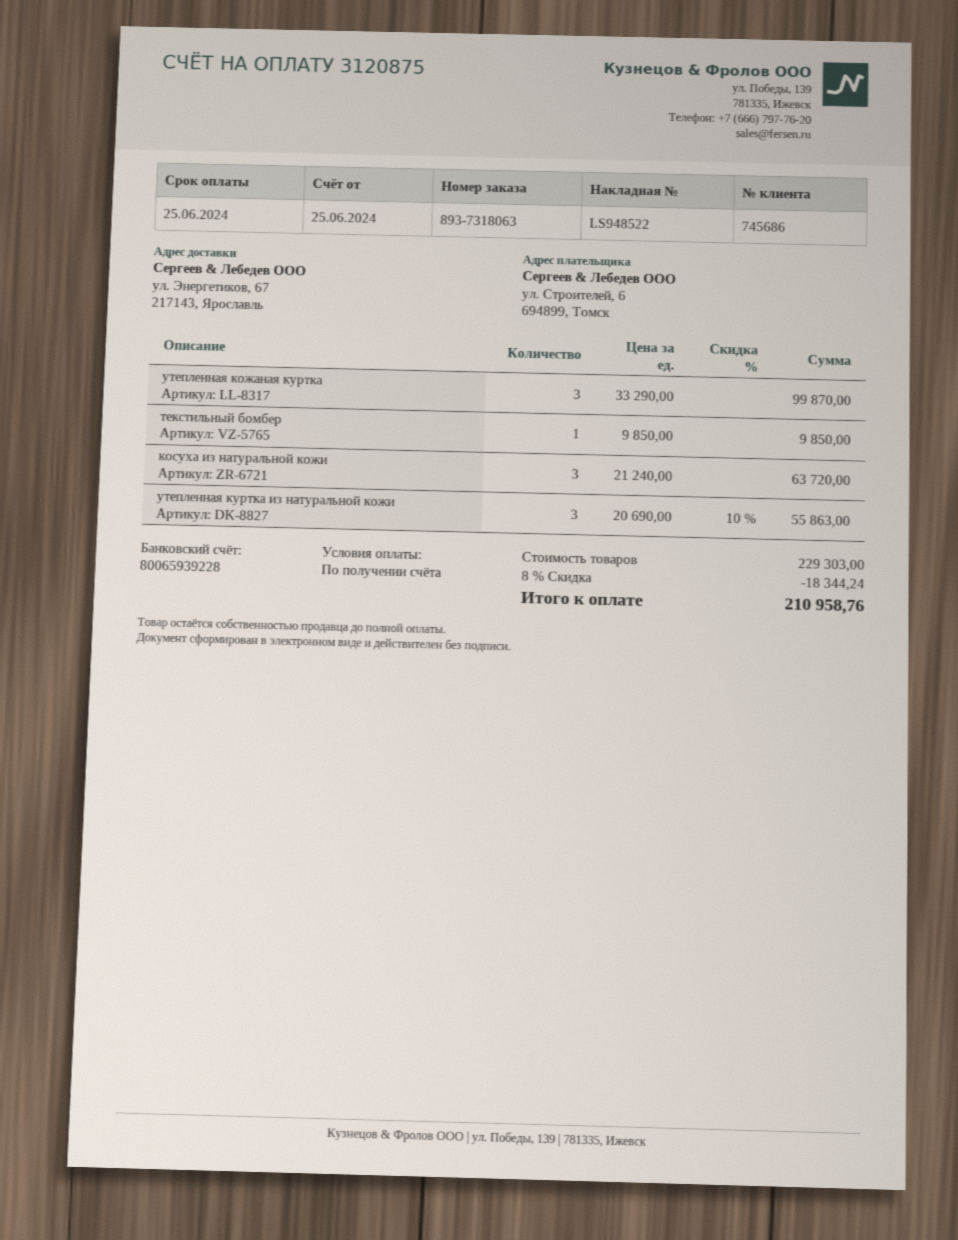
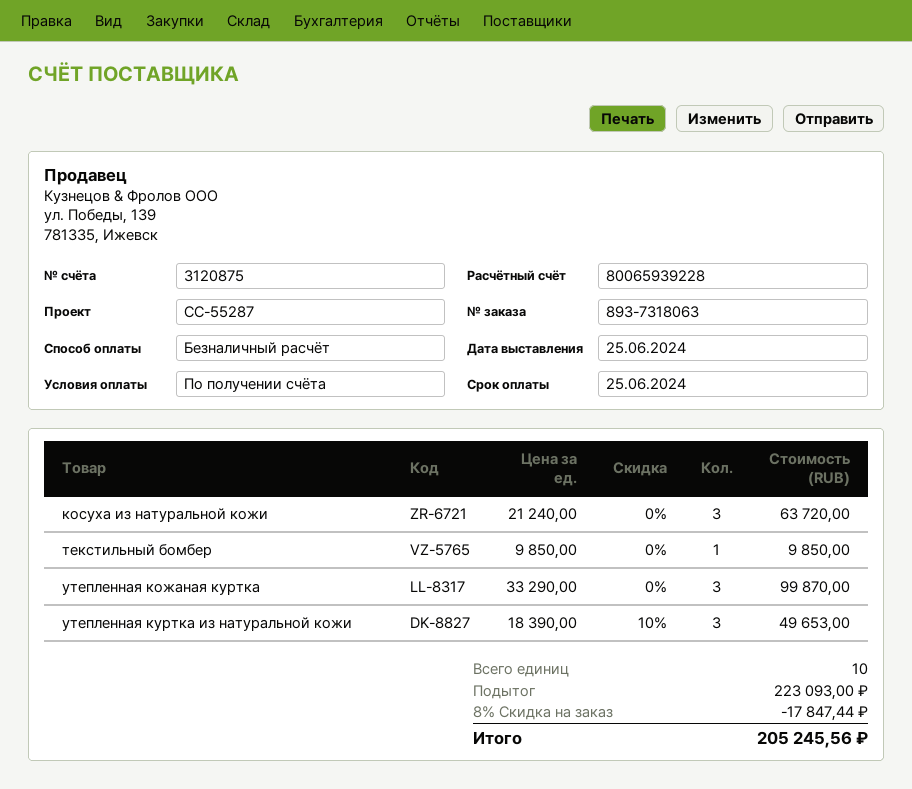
утепленная куртка из натуральной кожи: 3 x 20690.00 - 10% = 55863.00 -> 3 x 18390.00 - 10% = 49653.00
subtotal: 229303.00 -> 223093.00
discount: 8% = 18344.24 -> 8% = 17847.44
total: 210958.76 -> 205245.56

